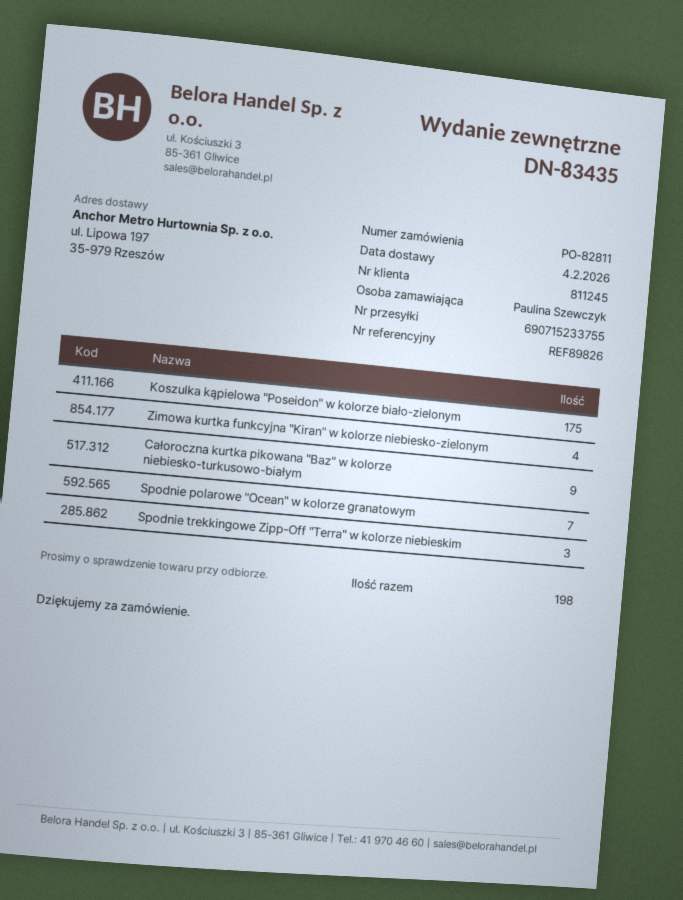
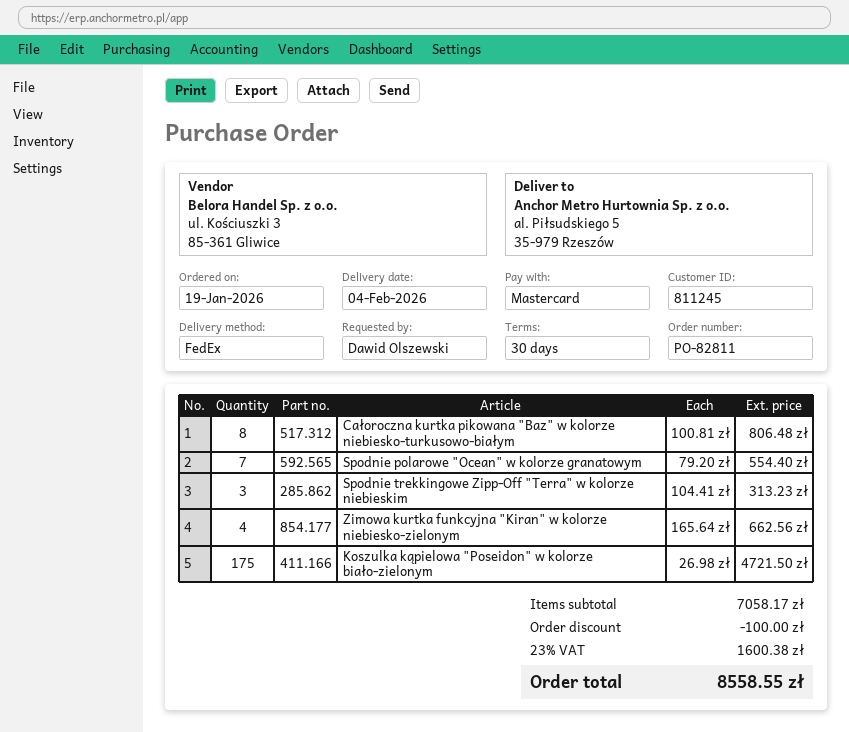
ordered by: Paulina Szewczyk -> Dawid Olszewski
ship to: ul. Lipowa 197, 35-979 Rzeszów -> al. Piłsudskiego 5, 35-979 Rzeszów
Całoroczna kurtka pikowana "Baz" w kolorze niebiesko-turkusowo-białym: 9 -> 8

